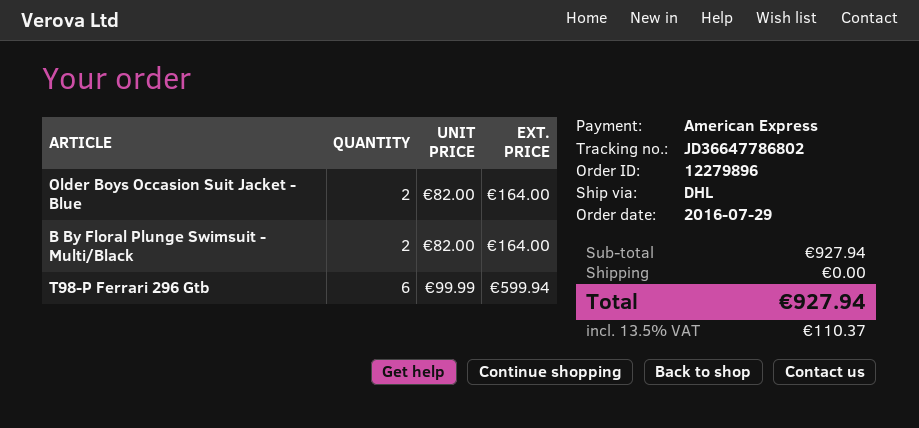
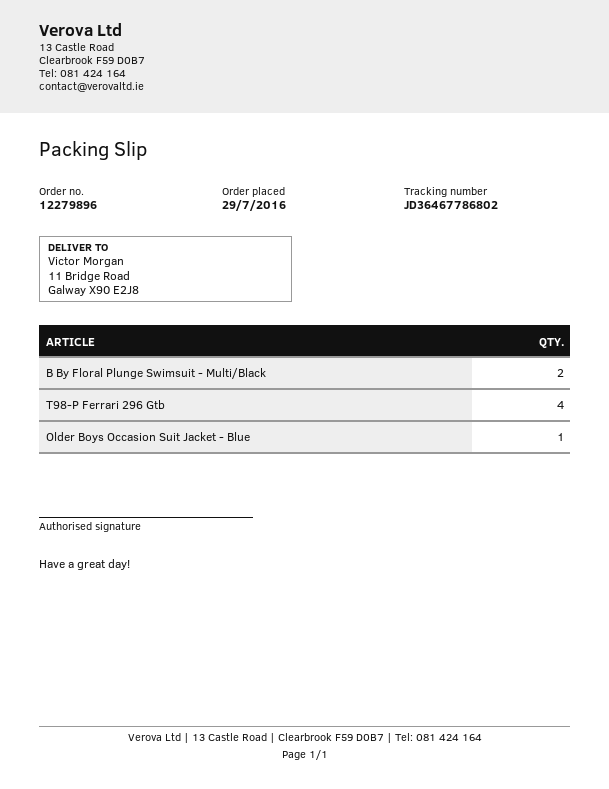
tracking number: JD36647786802 -> JD36467786802
Older Boys Occasion Suit Jacket - Blue: 2 -> 1
T98-P Ferrari 296 Gtb: 6 -> 4

